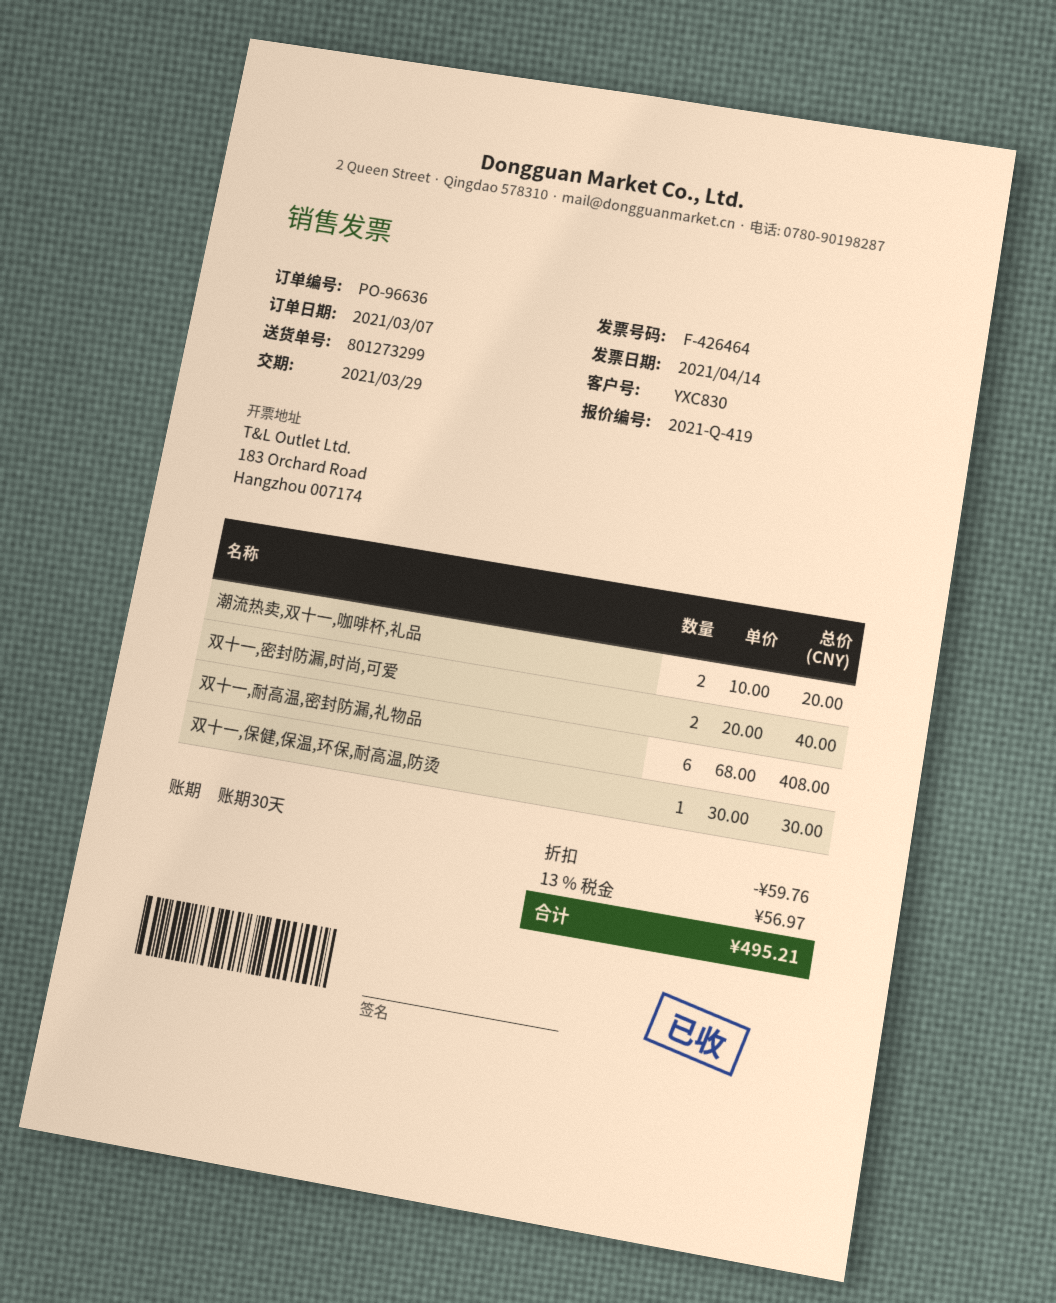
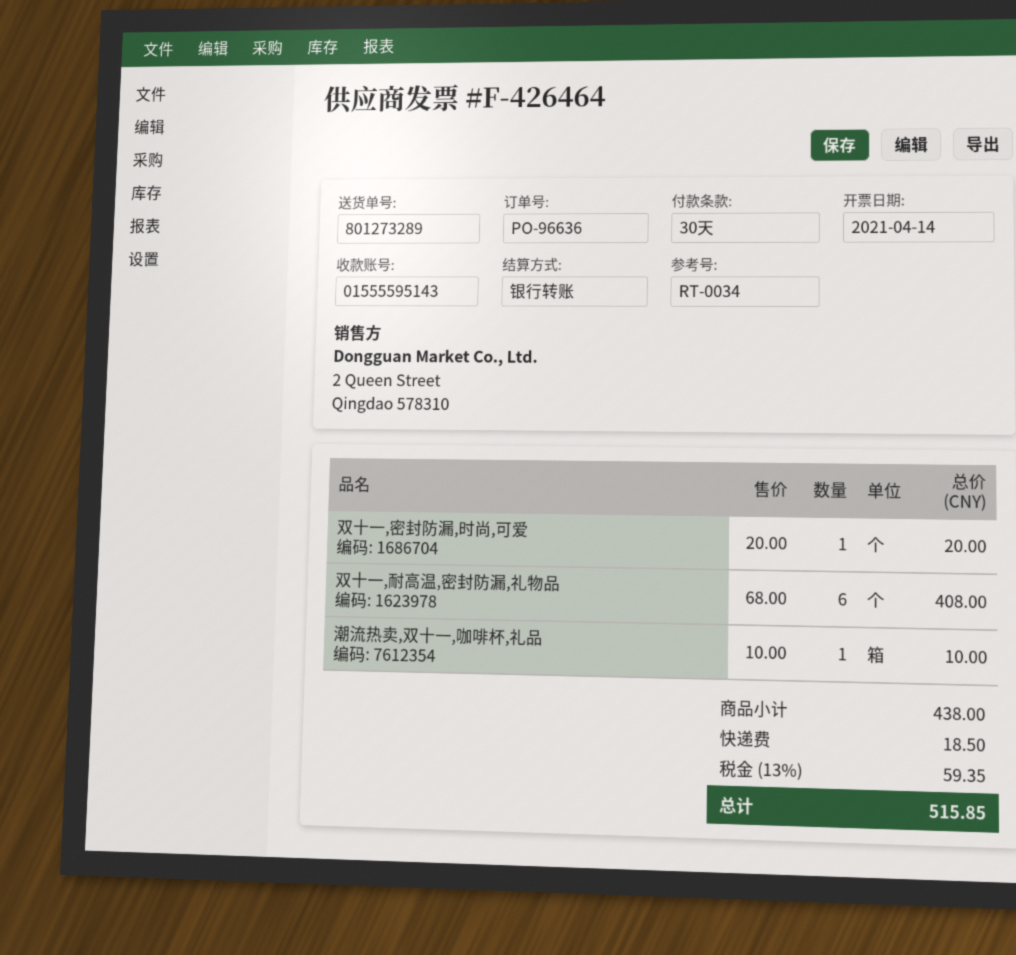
delivery note number: 801273299 -> 801273289
潮流热卖,双十一,咖啡杯,礼品: 2 x 10.00 = 20.00 -> 1 x 10.00 = 10.00
双十一,密封防漏,时尚,可爱: 2 x 20.00 = 40.00 -> 1 x 20.00 = 20.00
双十一,保健,保温,环保,耐高温,防烫: 1 x 30.00 = 30.00 -> none
discount: 59.76 -> none
shipping: none -> 18.50
tax: 13% = 56.97 -> 13% = 59.35
total: 495.21 -> 515.85

